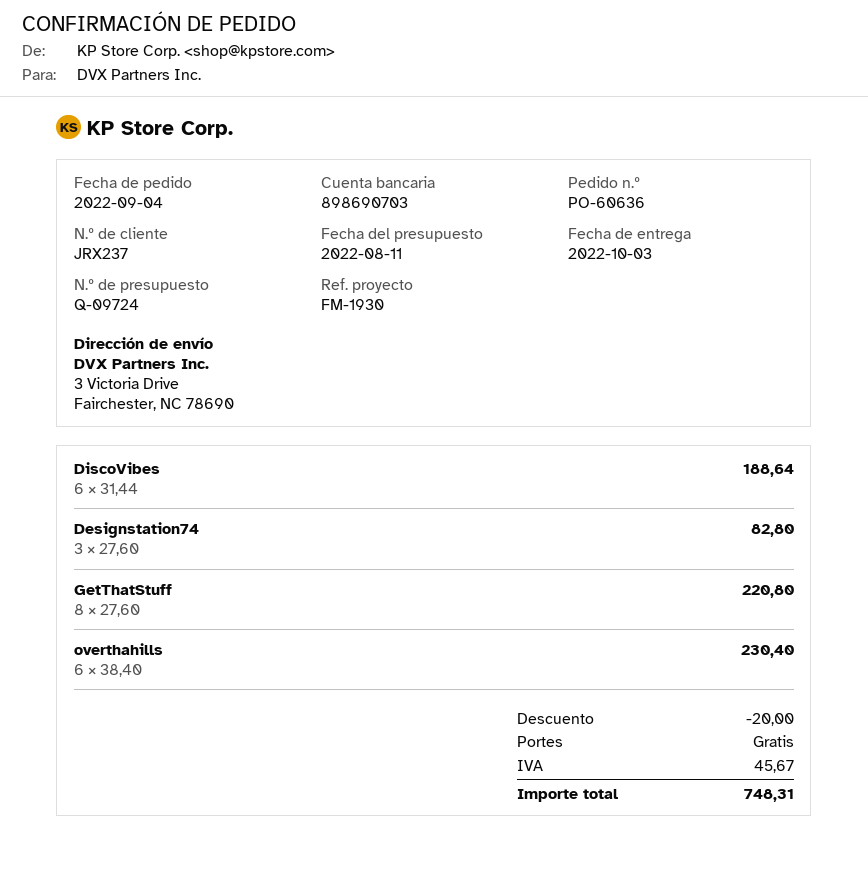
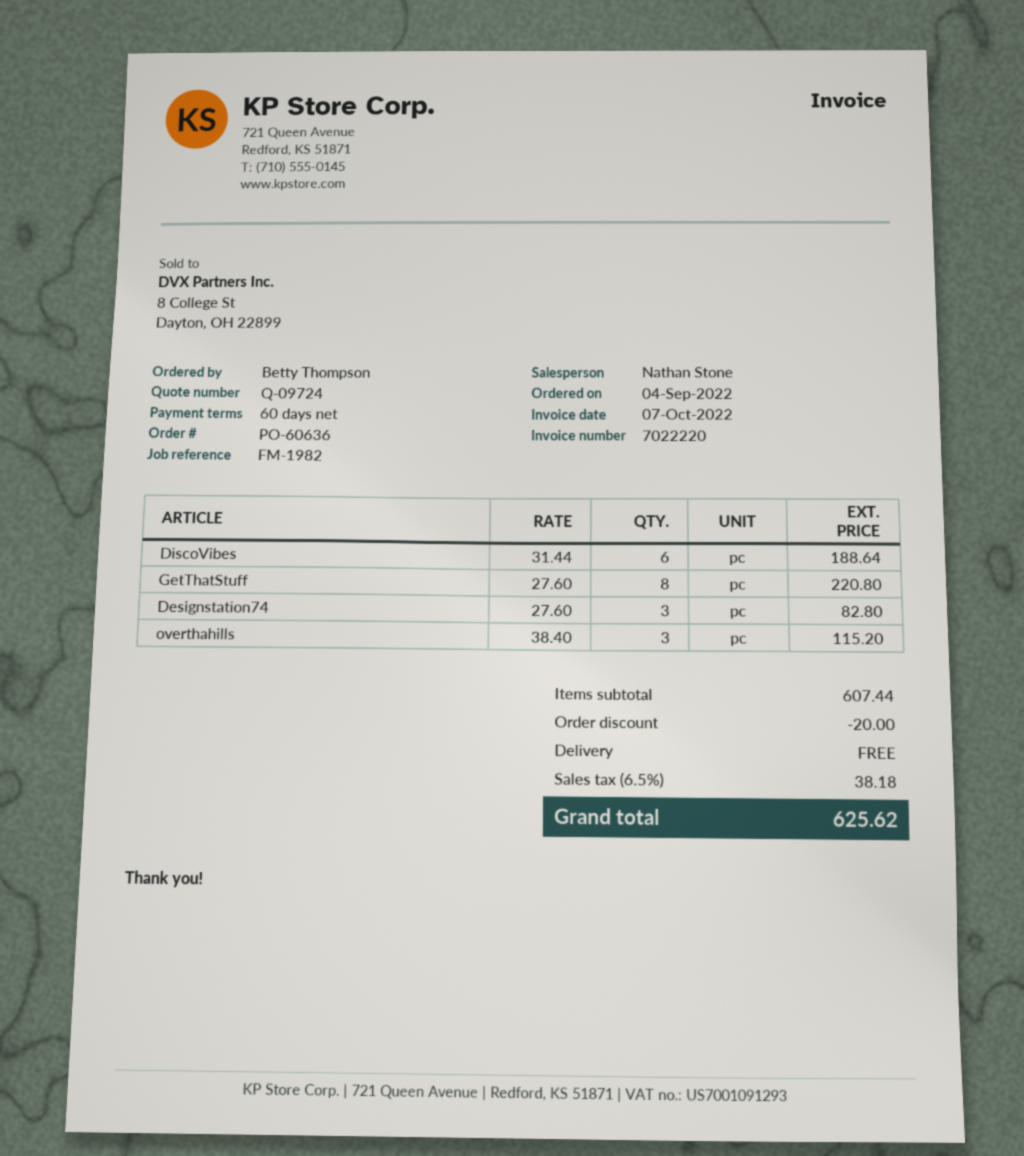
reference: FM-1930 -> FM-1982
overthahills: 6 x 38.40 = 230.40 -> 3 x 38.40 = 115.20
tax: 45.67 -> 38.18
total: 748.31 -> 625.62

